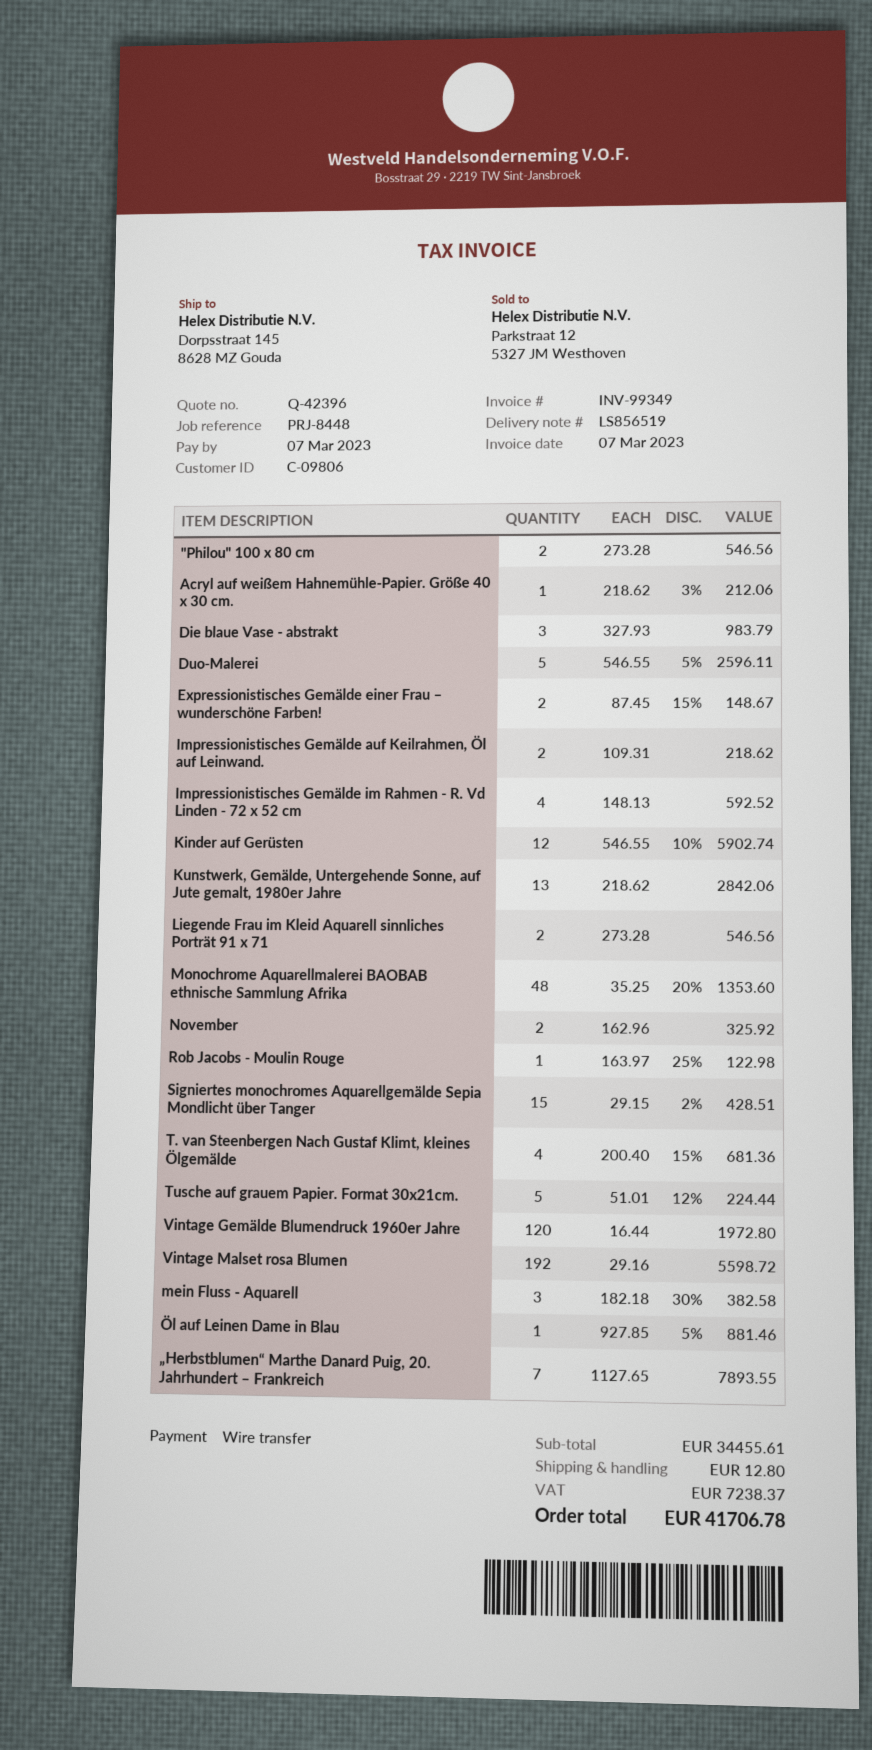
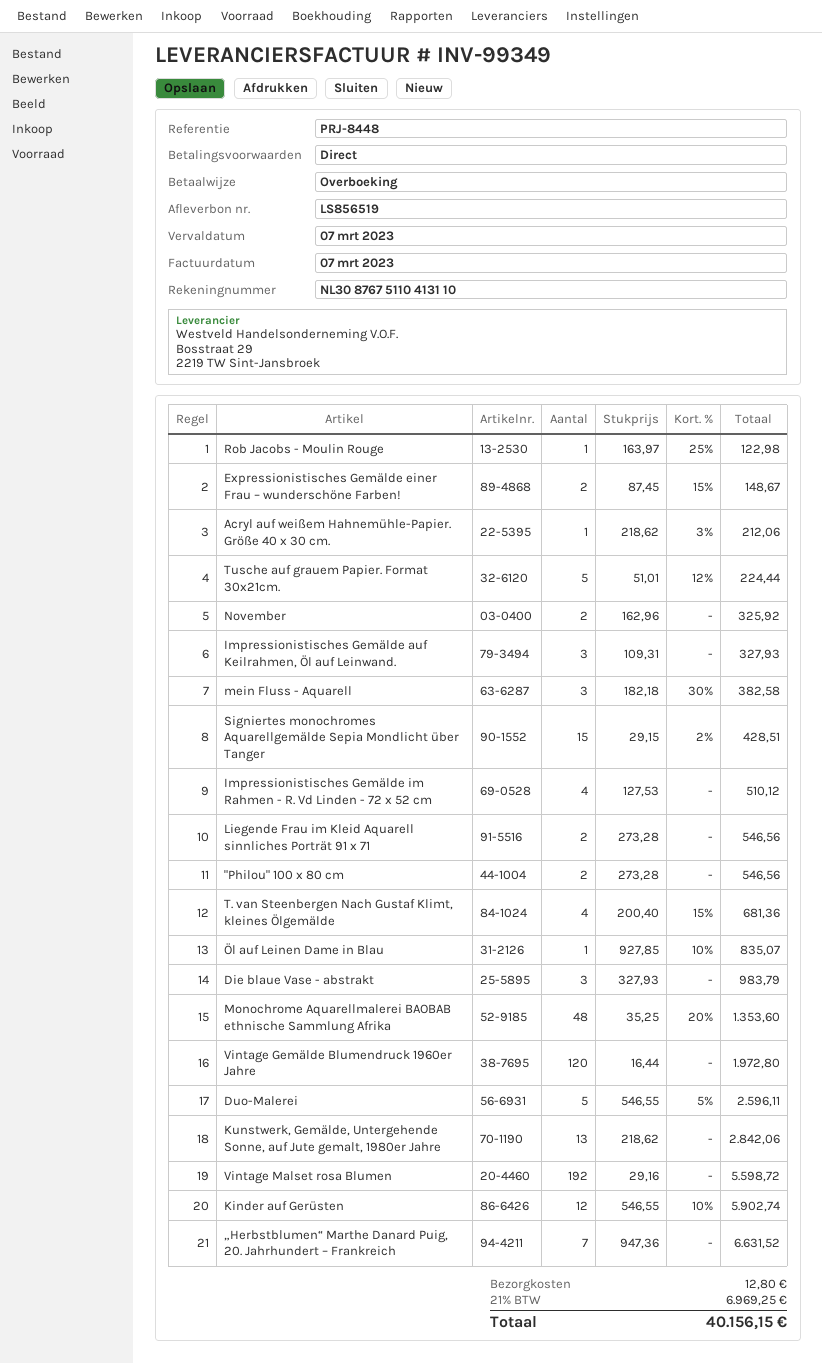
Impressionistisches Gemälde auf Keilrahmen, Öl auf Leinwand.: 2 x 109.31 = 218.62 -> 3 x 109.31 = 327.93
Impressionistisches Gemälde im Rahmen - R. Vd Linden - 72 x 52 cm: 4 x 148.13 = 592.52 -> 4 x 127.53 = 510.12
Öl auf Leinen Dame in Blau: 1 x 927.85 - 5% = 881.46 -> 1 x 927.85 - 10% = 835.07
„Herbstblumen“ Marthe Danard Puig, 20. Jahrhundert – Frankreich: 7 x 1127.65 = 7893.55 -> 7 x 947.36 = 6631.52
tax: 7238.37 -> 6969.25
total: 41706.78 -> 40156.15

